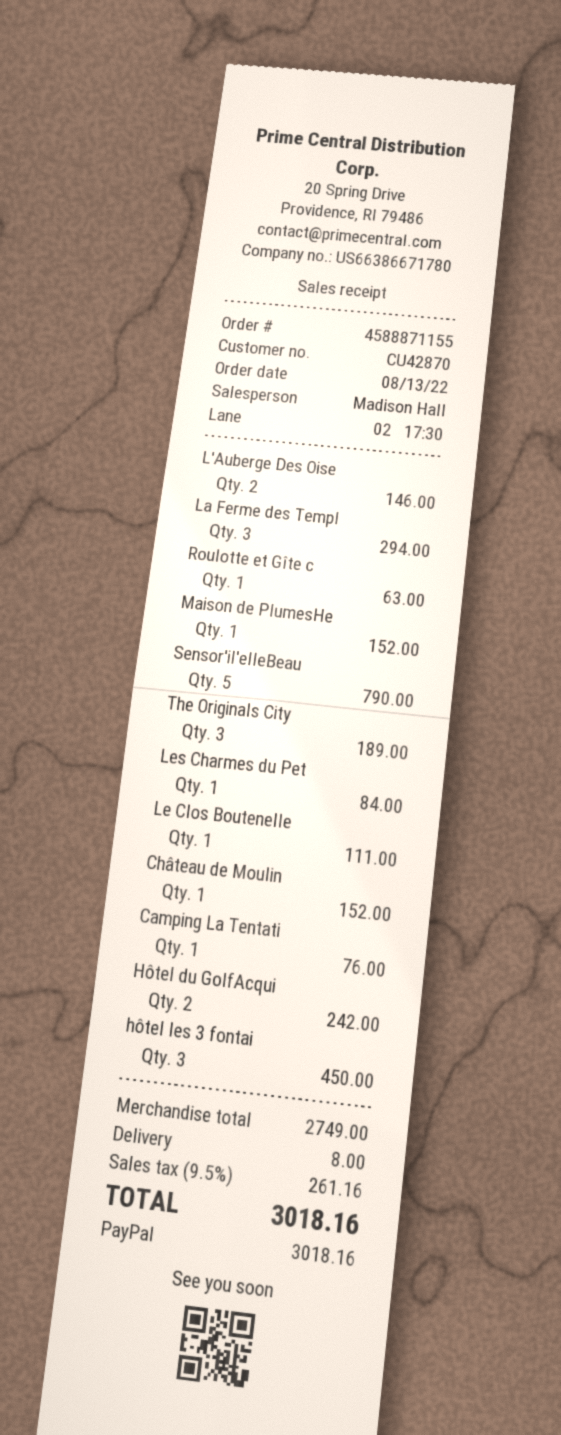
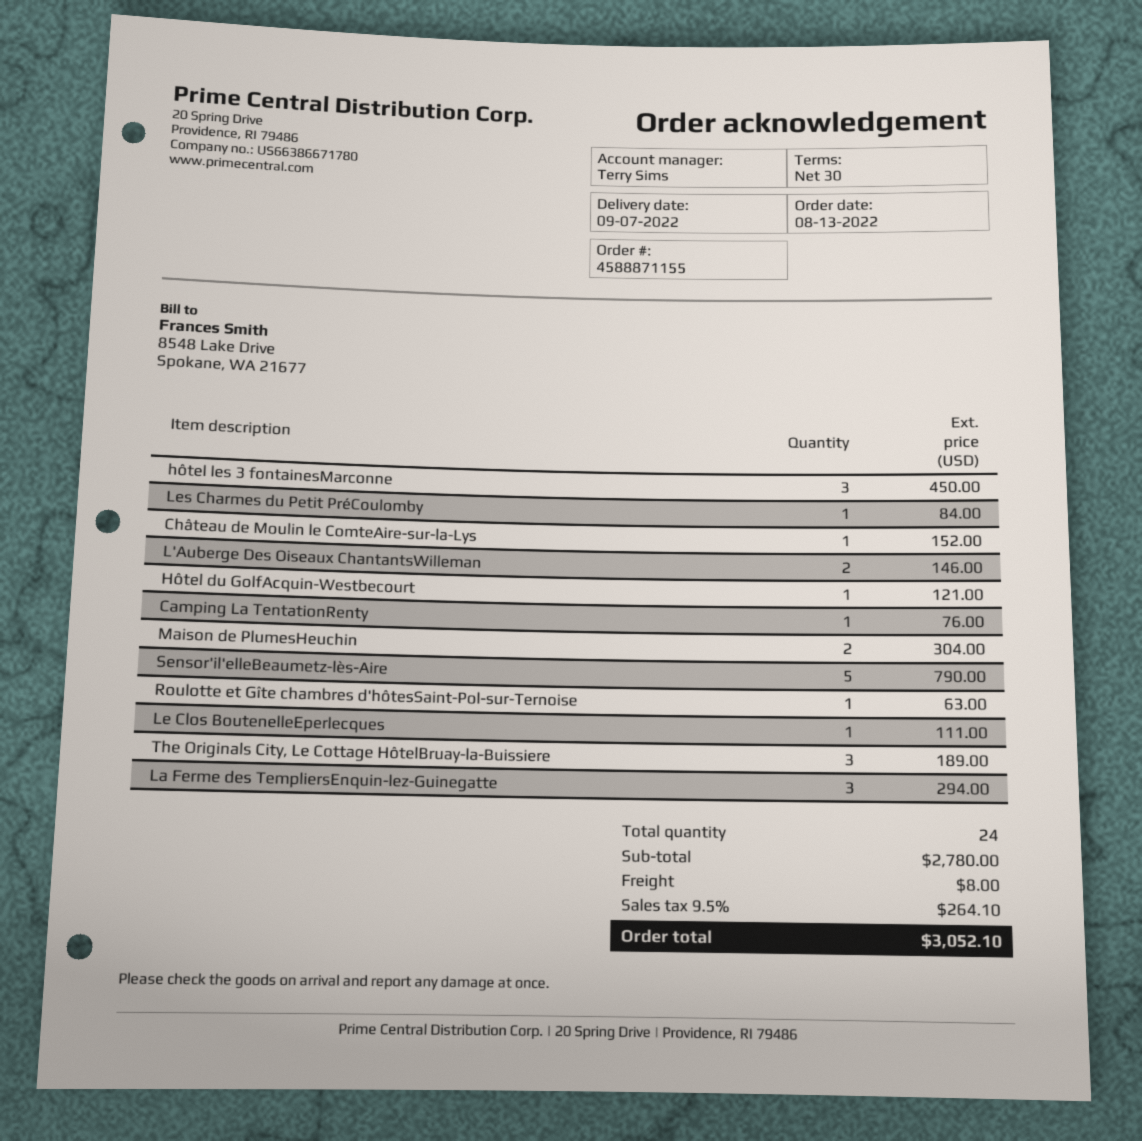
sales rep: Madison Hall -> Terry Sims
Maison de PlumesHe: 1 for 152.00 -> 2 for 304.00
Hôtel du GolfAcqui: 2 for 242.00 -> 1 for 121.00
subtotal: 2749.00 -> 2780.00
tax: 9.5% = 261.16 -> 9.5% = 264.10
total: 3018.16 -> 3052.10

